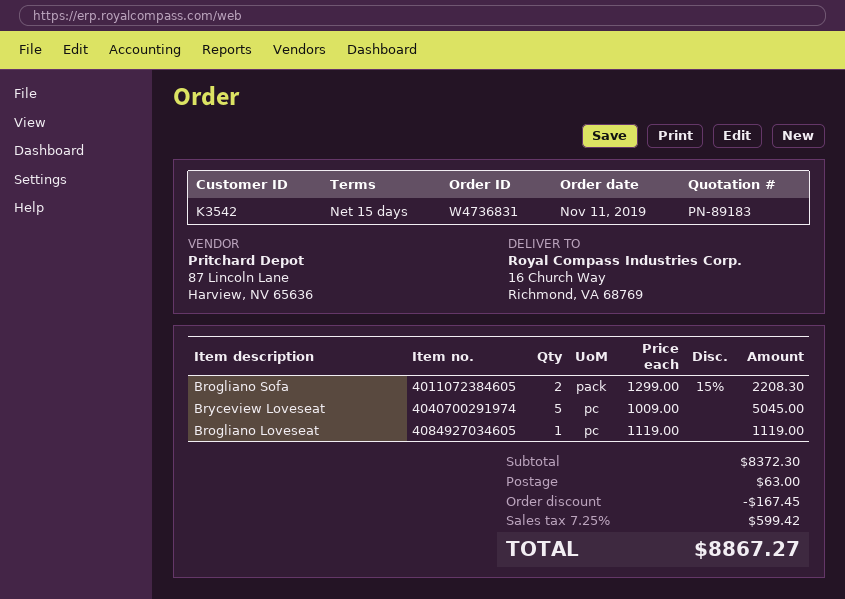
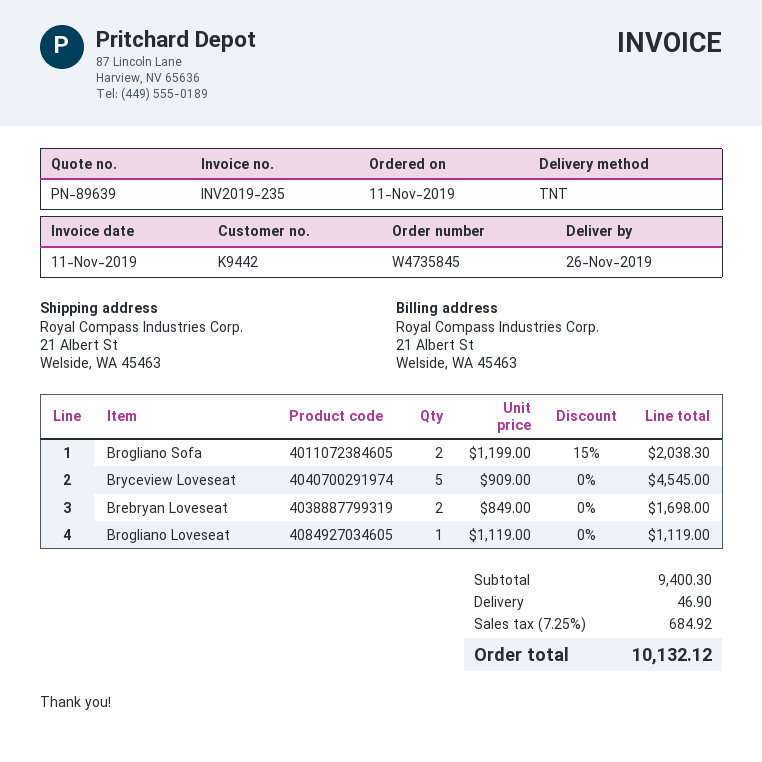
quote number: PN-89183 -> PN-89639
order number: W4736831 -> W4735845
customer number: K3542 -> K9442
ship to: 16 Church Way, Richmond, VA 68769 -> 21 Albert St, Welside, WA 45463
Brogliano Sofa: 2 x 1299.00 - 15% = 2208.30 -> 2 x 1199.00 - 15% = 2038.30
Bryceview Loveseat: 5 x 1009.00 = 5045.00 -> 5 x 909.00 = 4545.00
Brebryan Loveseat: none -> 2 x 849.00 = 1698.00
subtotal: 8372.30 -> 9400.30
discount: 167.45 -> none
shipping: 63.00 -> 46.90
tax: 7.25% = 599.42 -> 7.25% = 684.92
total: 8867.27 -> 10132.12

